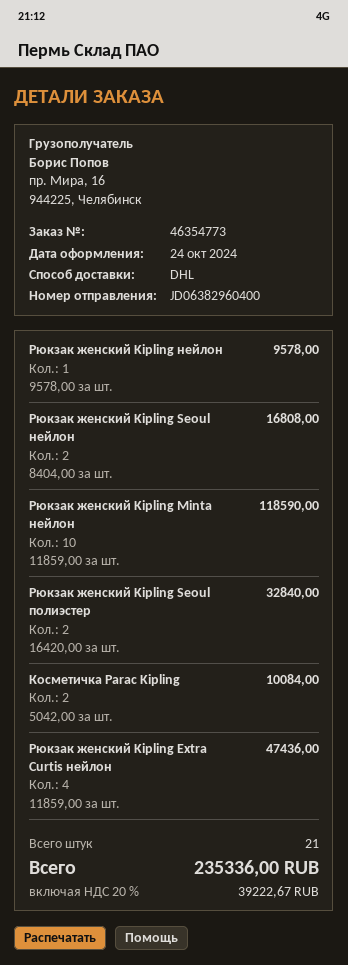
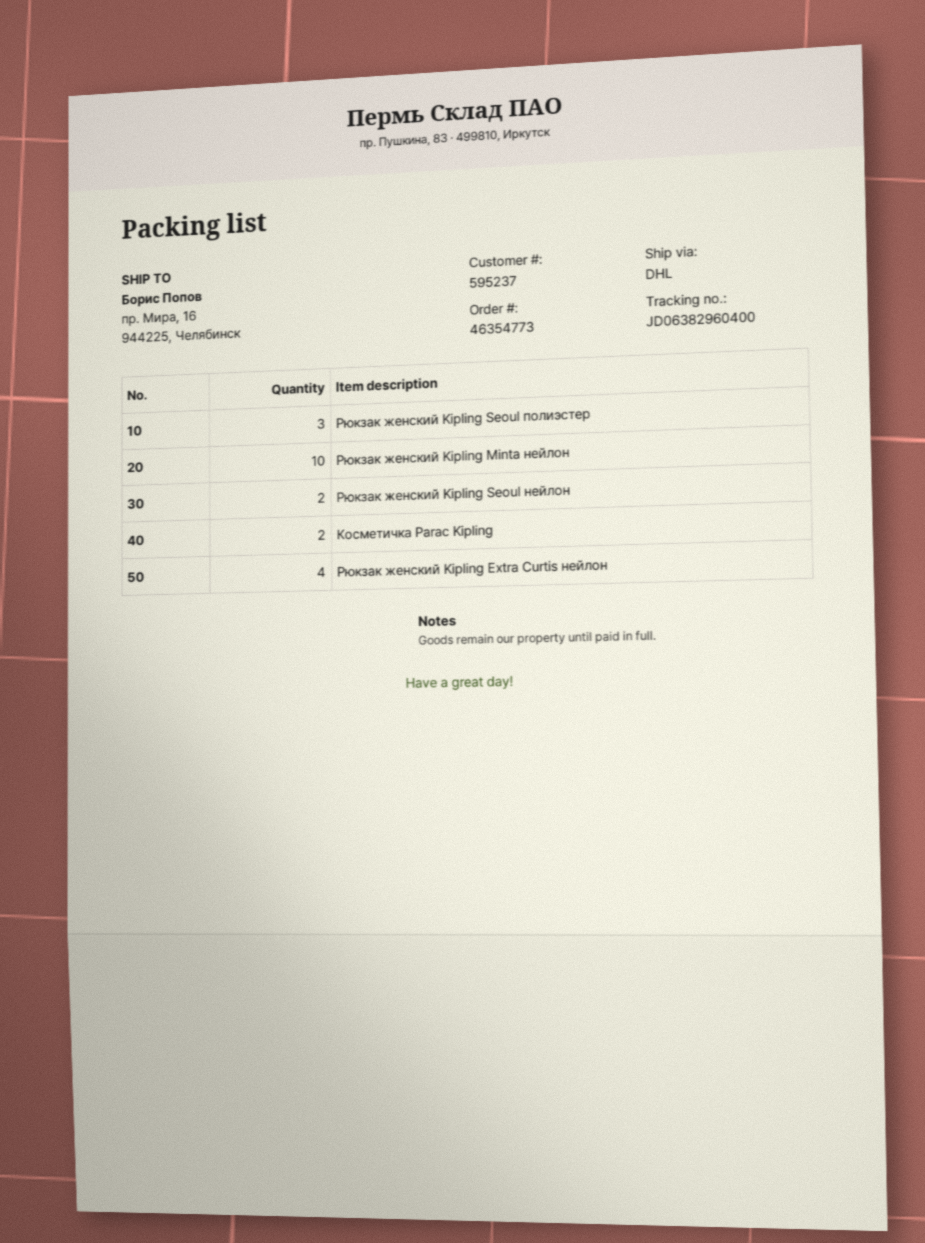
Рюкзак женский Kipling нейлон: 1 -> none
Рюкзак женский Kipling Seoul полиэстер: 2 -> 3

